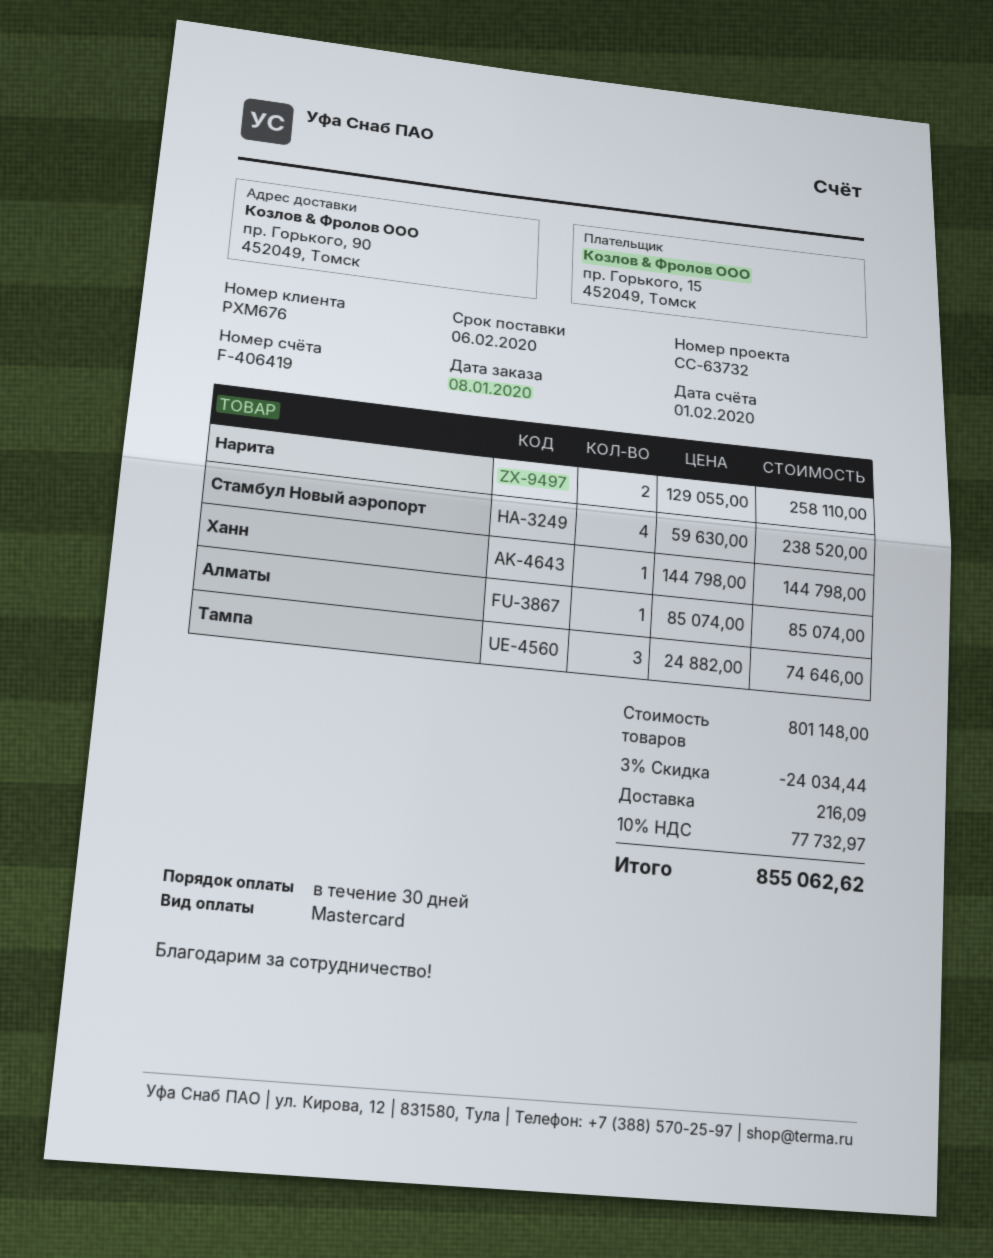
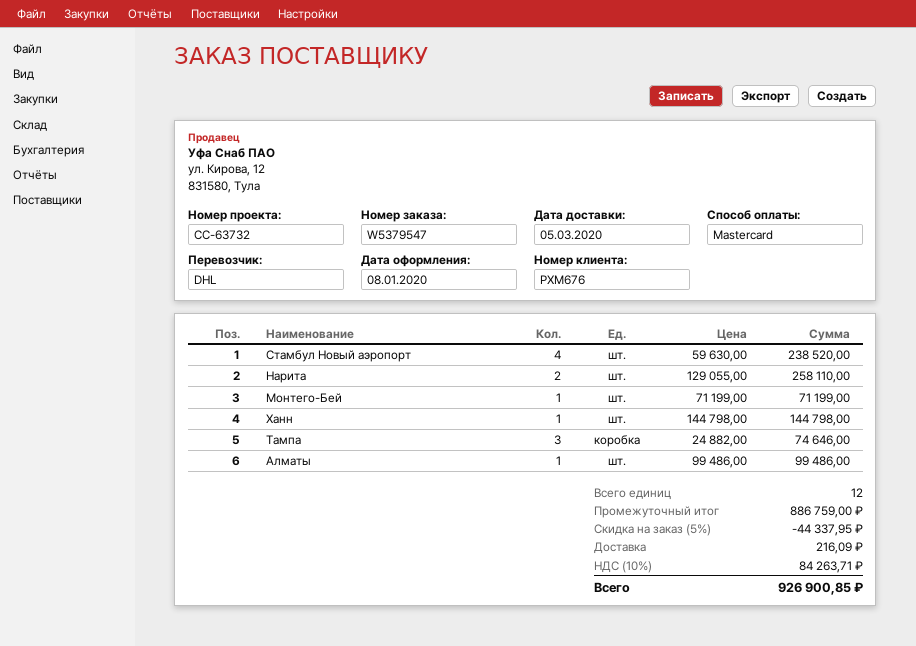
delivery date: 2020-02-06 -> 2020-03-05
Алматы: 1 x 85074.00 = 85074.00 -> 1 x 99486.00 = 99486.00
Монтего-Бей: none -> 1 x 71199.00 = 71199.00
subtotal: 801148.00 -> 886759.00
discount: 3% = 24034.44 -> 5% = 44337.95
tax: 10% = 77732.97 -> 10% = 84263.71
total: 855062.62 -> 926900.85

